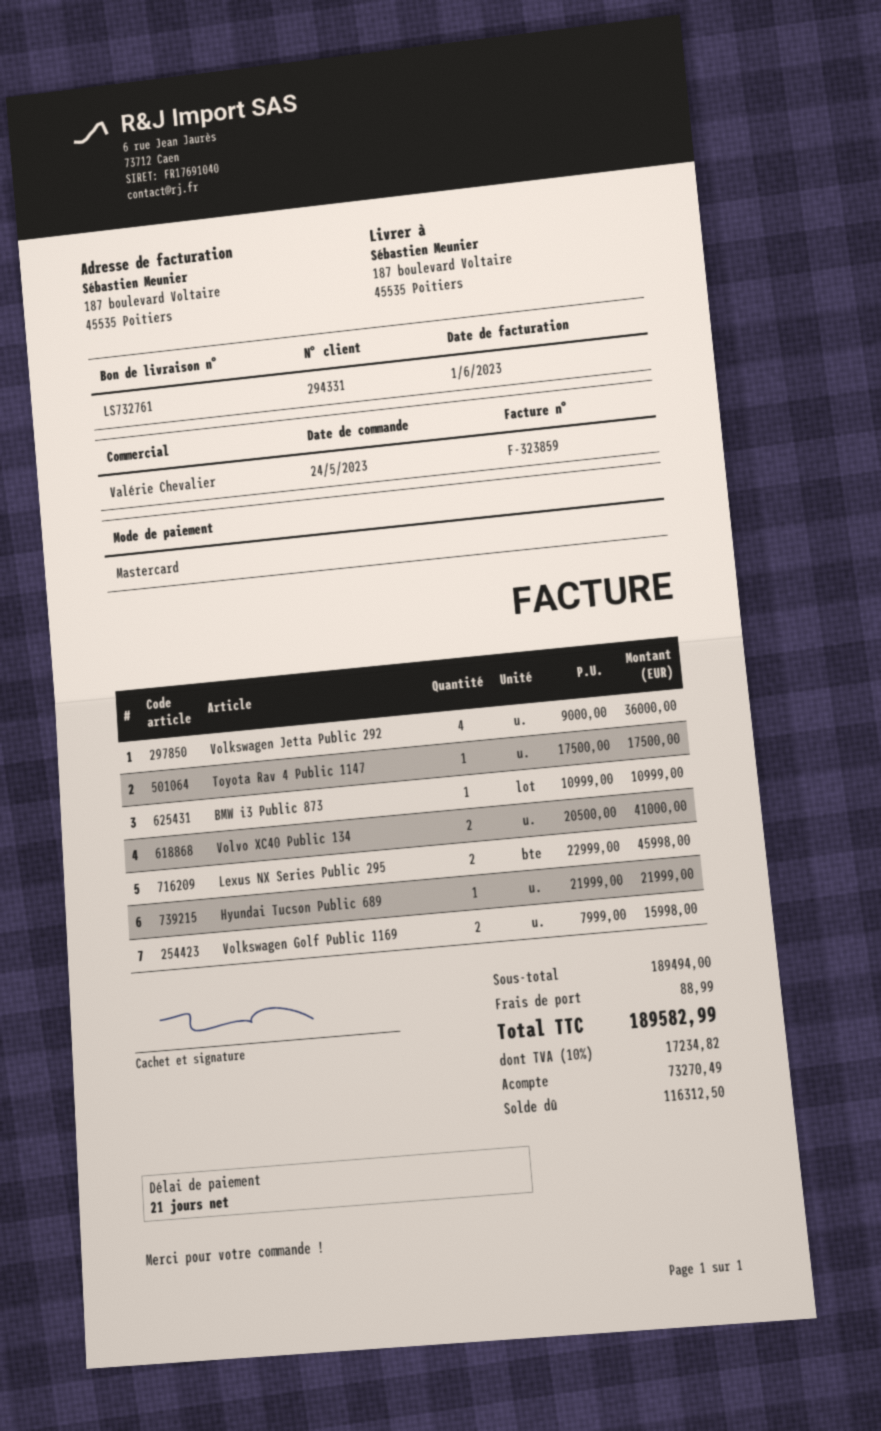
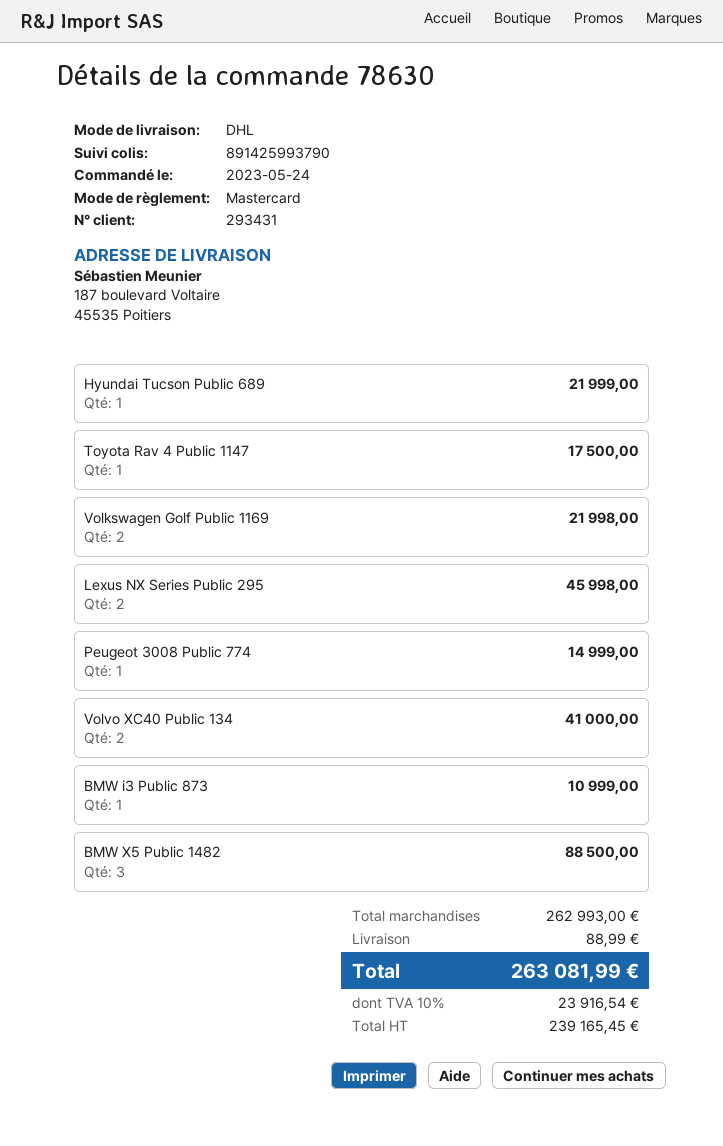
customer number: 294331 -> 293431
Volkswagen Jetta Public 292: 4 for 36000.00 -> none
Volkswagen Golf Public 1169: 2 for 15998.00 -> 2 for 21998.00
Peugeot 3008 Public 774: none -> 1 for 14999.00
BMW X5 Public 1482: none -> 3 for 88500.00
subtotal: 189494.00 -> 262993.00
tax: 10% = 17234.82 -> 10% = 23916.54
total: 189582.99 -> 263081.99

